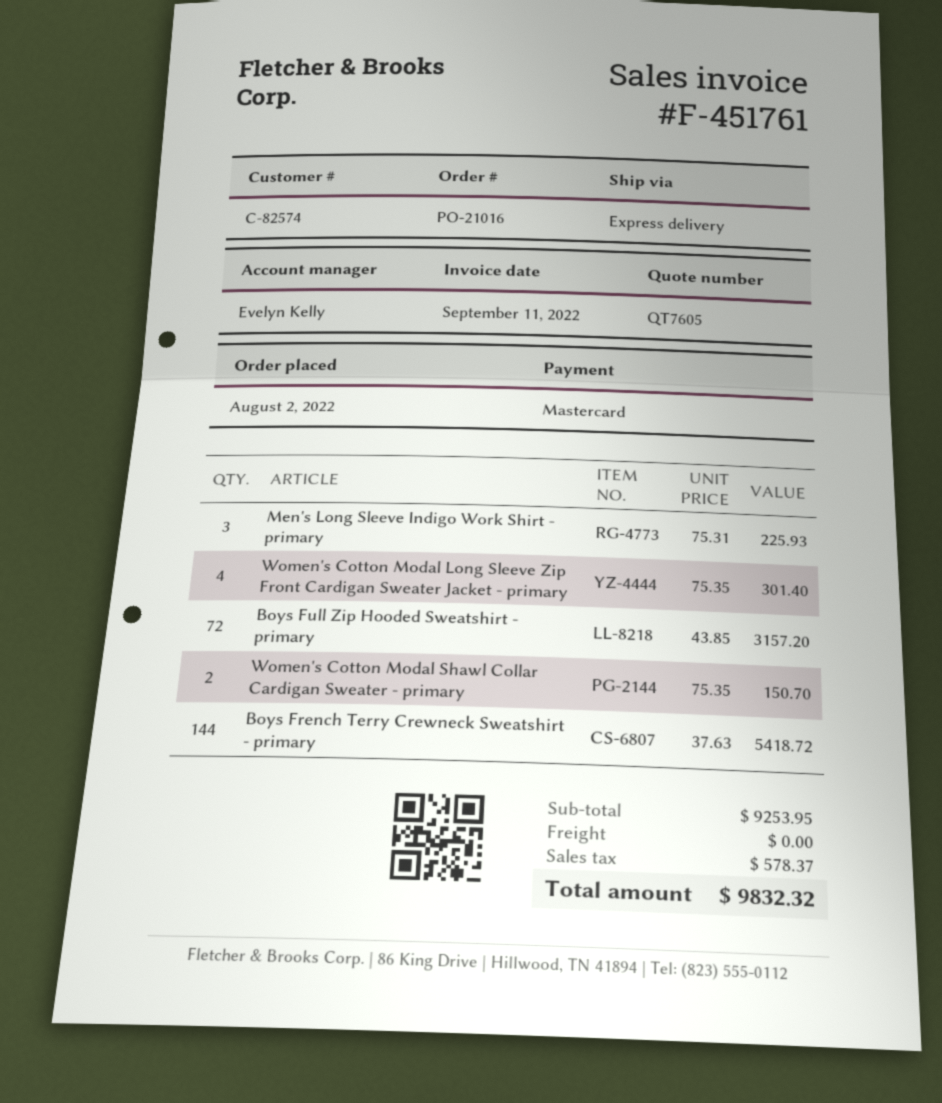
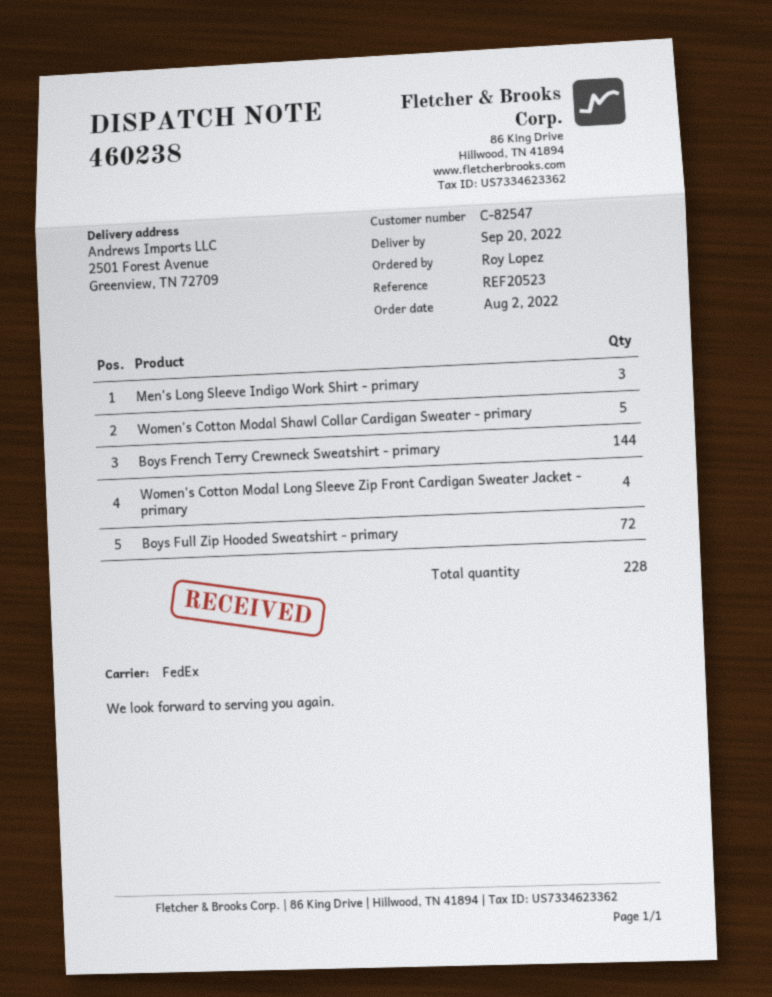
customer number: C-82574 -> C-82547
shipping method: express -> FedEx
Women's Cotton Modal Shawl Collar Cardigan Sweater - primary: 2 -> 5

